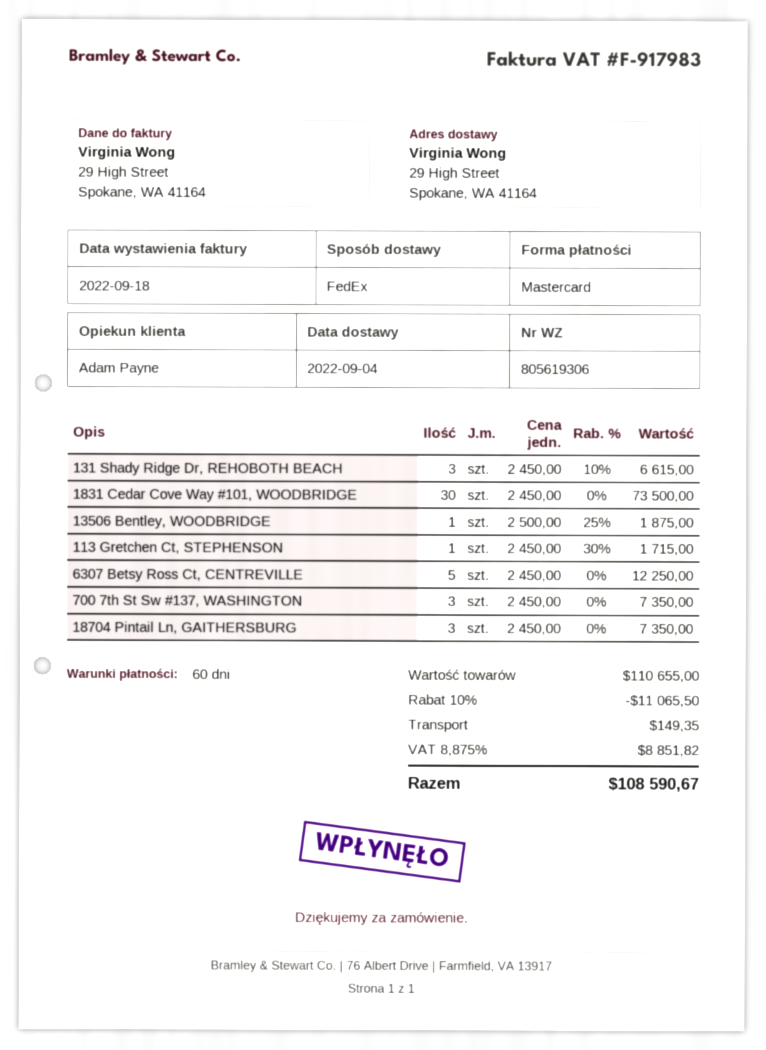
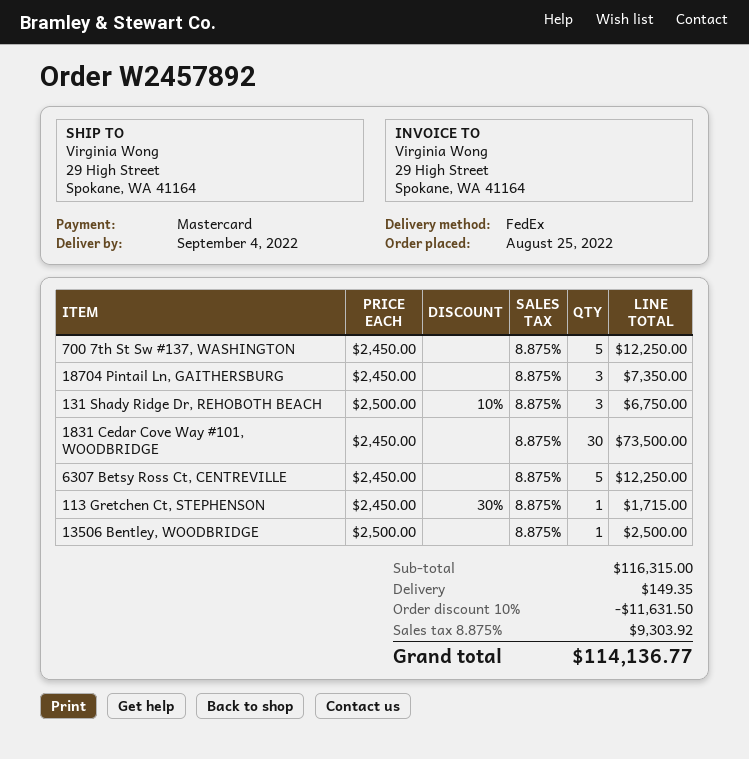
131 Shady Ridge Dr, REHOBOTH BEACH: 3 x 2450.00 - 10% = 6615.00 -> 3 x 2500.00 - 10% = 6750.00
13506 Bentley, WOODBRIDGE: 1 x 2500.00 - 25% = 1875.00 -> 1 x 2500.00 = 2500.00
700 7th St Sw #137, WASHINGTON: 3 x 2450.00 = 7350.00 -> 5 x 2450.00 = 12250.00
subtotal: 110655.00 -> 116315.00
discount: 10% = 11065.50 -> 10% = 11631.50
tax: 8.875% = 8851.82 -> 8.875% = 9303.92
total: 108590.67 -> 114136.77

